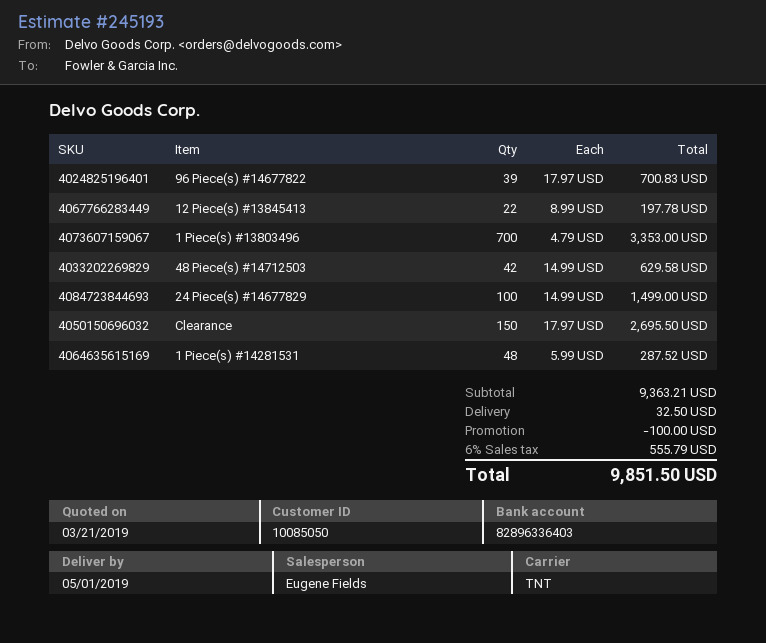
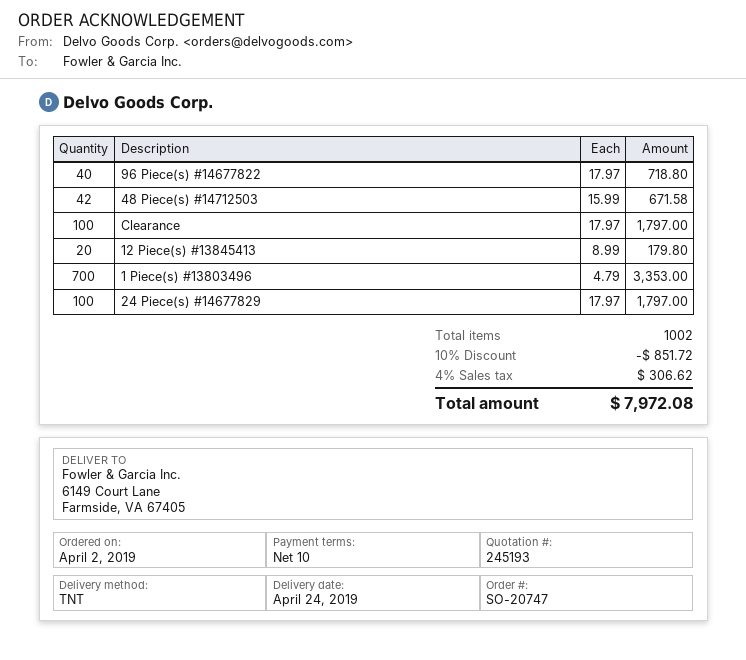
delivery date: 2019-05-01 -> 2019-04-24
96 Piece(s) #14677822: 39 x 17.97 = 700.83 -> 40 x 17.97 = 718.80
12 Piece(s) #13845413: 22 x 8.99 = 197.78 -> 20 x 8.99 = 179.80
48 Piece(s) #14712503: 42 x 14.99 = 629.58 -> 42 x 15.99 = 671.58
24 Piece(s) #14677829: 100 x 14.99 = 1499.00 -> 100 x 17.97 = 1797.00
Clearance: 150 x 17.97 = 2695.50 -> 100 x 17.97 = 1797.00
1 Piece(s) #14281531: 48 x 5.99 = 287.52 -> none
discount: 100.00 -> 851.72
shipping: 32.50 -> none
tax: 6% = 555.79 -> 4% = 306.62
total: 9851.50 -> 7972.08

